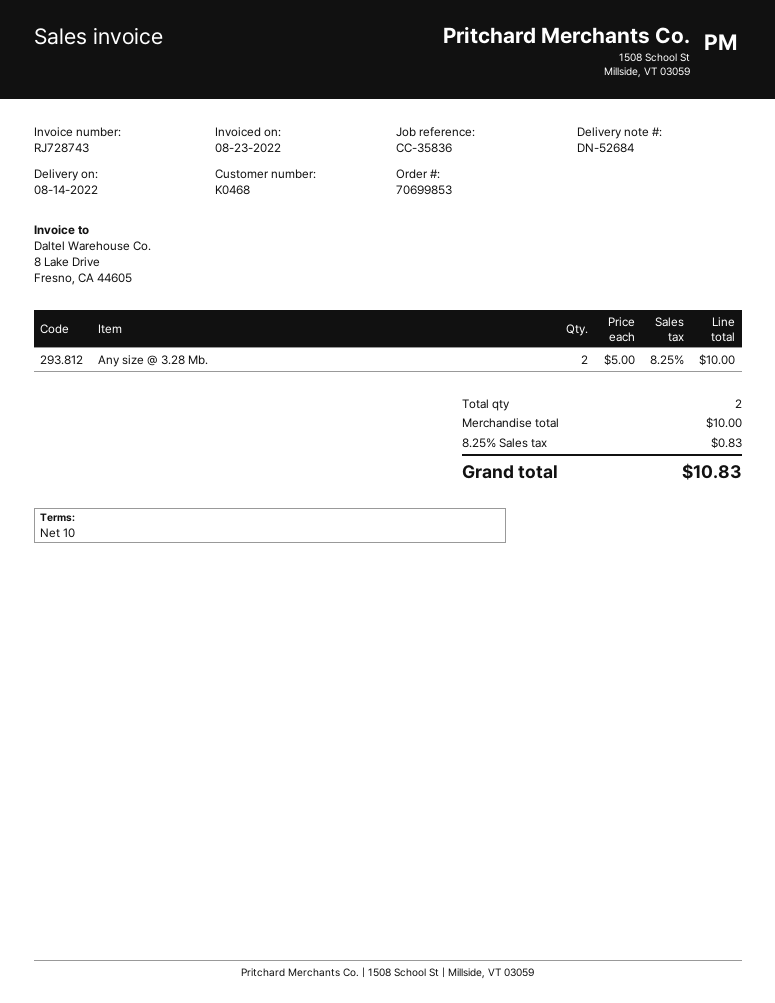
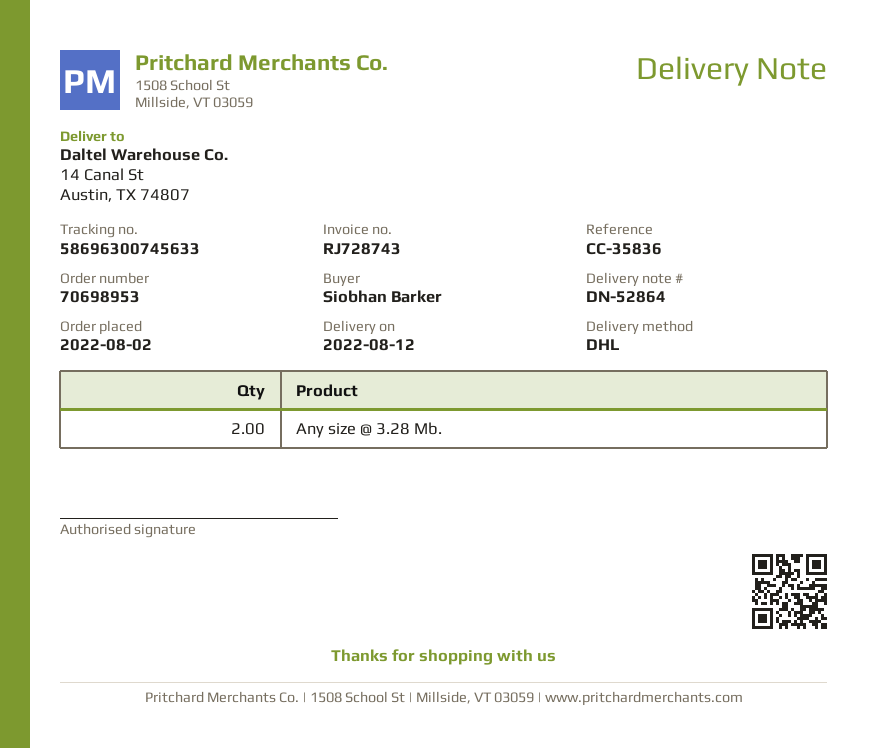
order number: 70699853 -> 70698953
delivery note number: DN-52684 -> DN-52864
delivery date: 2022-08-14 -> 2022-08-12

